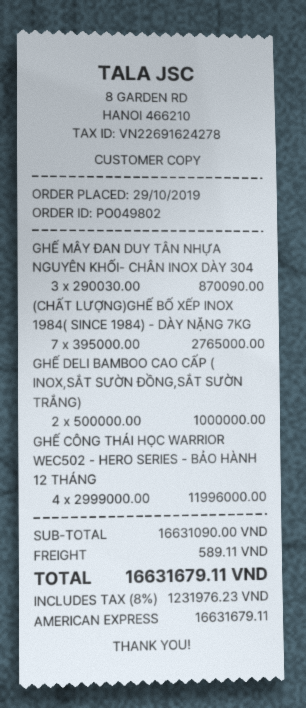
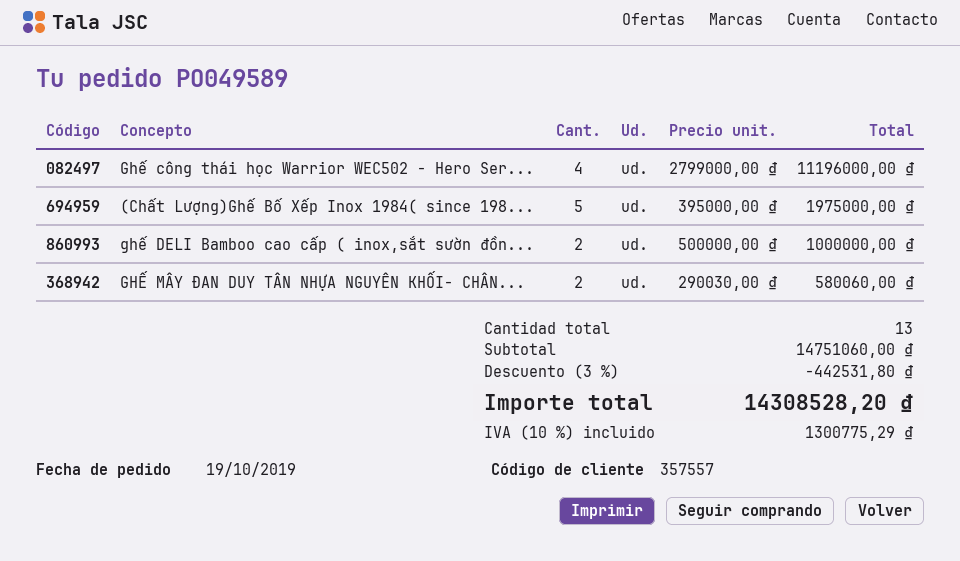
order number: PO049802 -> PO049589
order date: 2019-10-29 -> 2019-10-19
GHẾ MÂY ĐAN DUY TÂN NHỰA NGUYÊN KHỐI- CHÂN INOX DÀY 304: 3 x 290030.00 = 870090.00 -> 2 x 290030.00 = 580060.00
(CHẤT LƯỢNG)GHẾ BỐ XẾP INOX 1984( SINCE 1984) - DÀY NẶNG 7KG: 7 x 395000.00 = 2765000.00 -> 5 x 395000.00 = 1975000.00
GHẾ CÔNG THÁI HỌC WARRIOR WEC502 - HERO SERIES - BẢO HÀNH 12 THÁNG: 4 x 2999000.00 = 11996000.00 -> 4 x 2799000.00 = 11196000.00
subtotal: 16631090.00 -> 14751060.00
discount: none -> 3% = 442531.80
shipping: 589.11 -> none
tax: 8% = 1231976.23 -> 10% = 1300775.29
total: 16631679.11 -> 14308528.20

